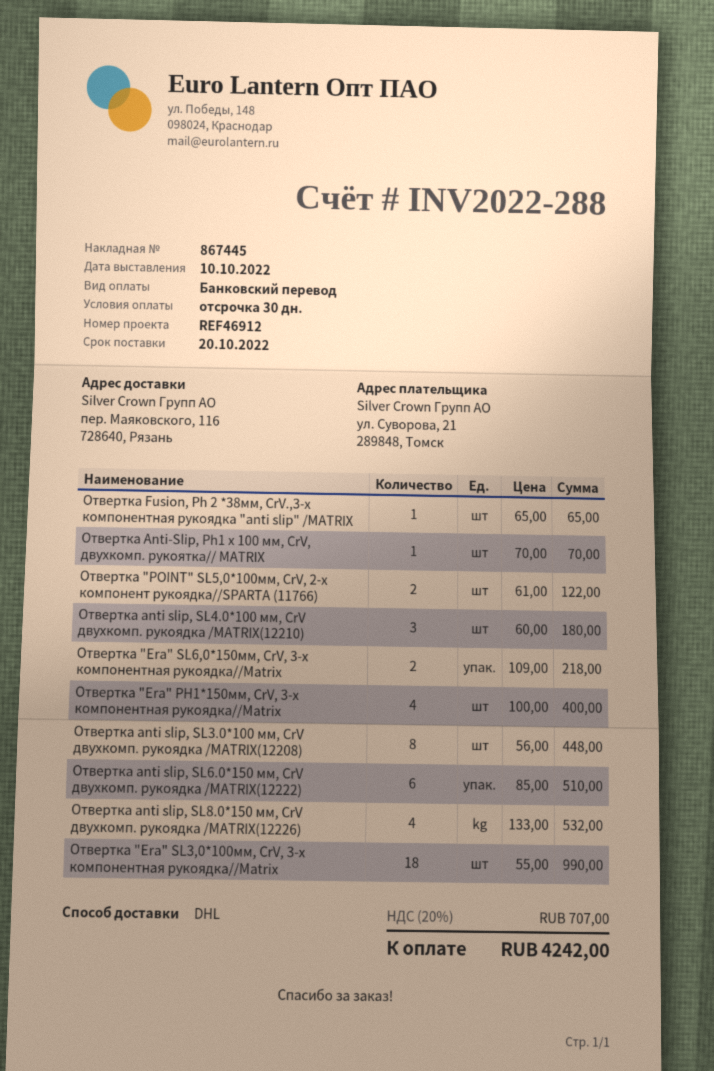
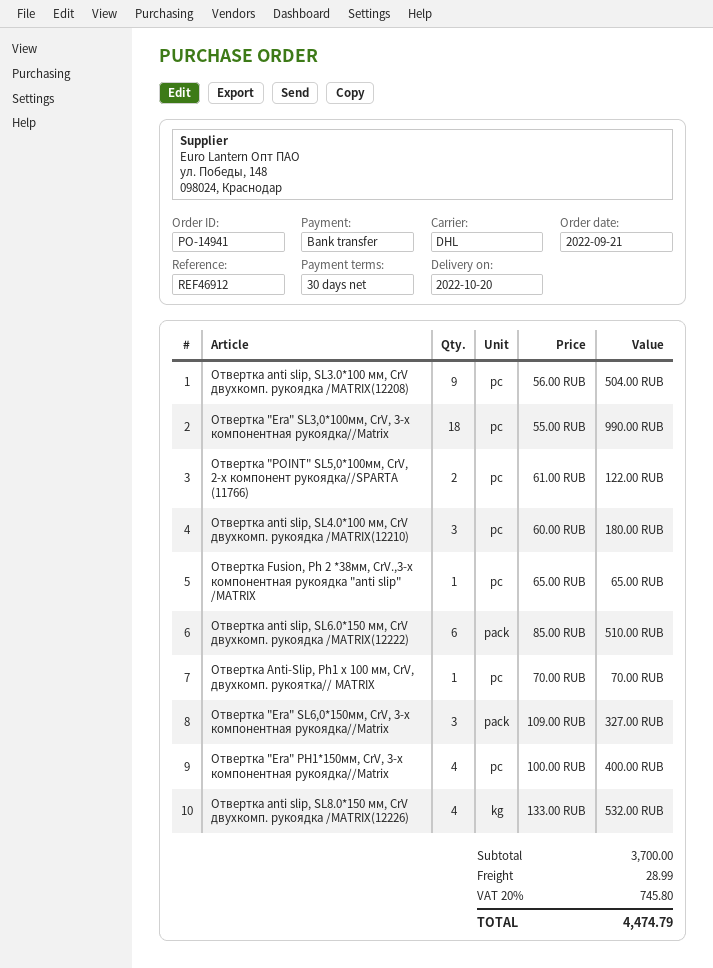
Отвертка "Era" SL6,0*150мм, CrV, 3-х компонентная рукоядка//Matrix: 2 x 109.00 = 218.00 -> 3 x 109.00 = 327.00
Отвертка anti slip, SL3.0*100 мм, CrV двухкомп. рукоядка /MATRIX(12208): 8 x 56.00 = 448.00 -> 9 x 56.00 = 504.00
shipping: none -> 28.99
tax: 20% = 707.00 -> 20% = 745.80
total: 4242.00 -> 4474.79

